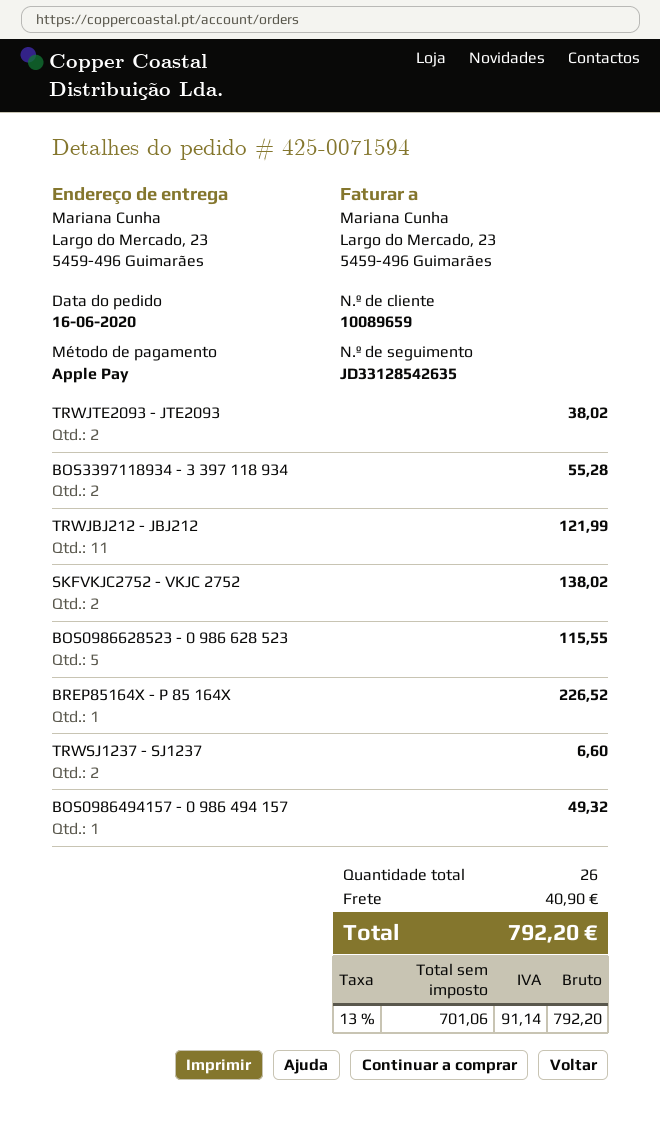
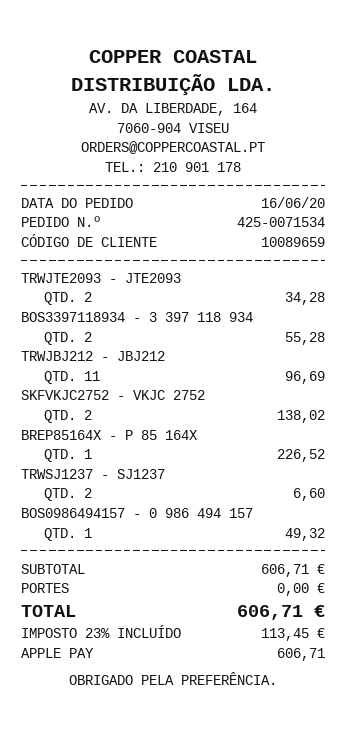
order number: 425-0071594 -> 425-0071534
TRWJTE2093 - JTE2093: 2 for 38.02 -> 2 for 34.28
TRWJBJ212 - JBJ212: 11 for 121.99 -> 11 for 96.69
BOS0986628523 - 0 986 628 523: 5 for 115.55 -> none
shipping: 40.90 -> 0.00
tax: 13% = 91.14 -> 23% = 113.45
total: 792.20 -> 606.71

